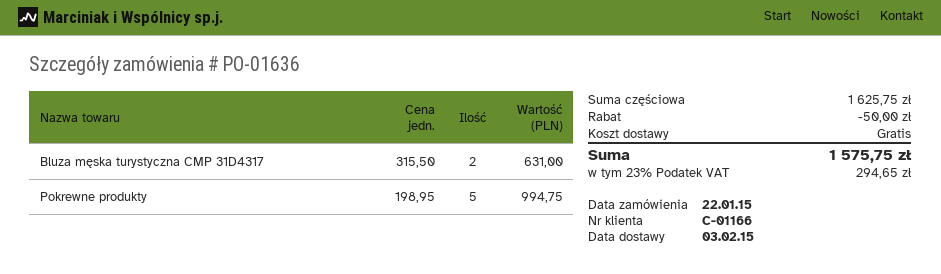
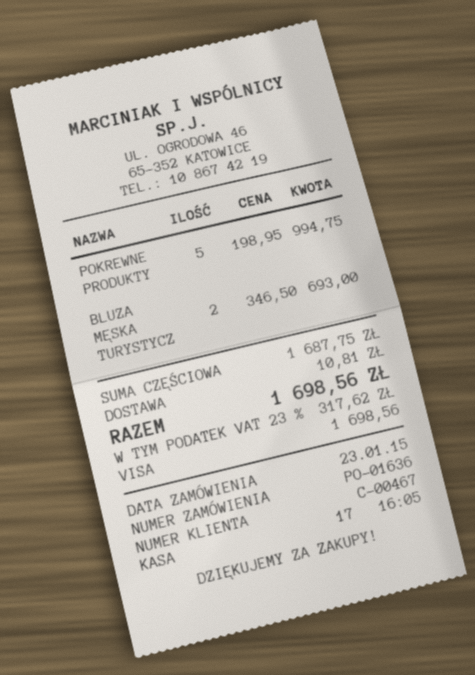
order date: 2015-01-22 -> 2015-01-23
customer number: C-01166 -> C-00467
Bluza męska turystyczna CMP 31D4317: 2 x 315.50 = 631.00 -> 2 x 346.50 = 693.00
subtotal: 1625.75 -> 1687.75
discount: 50.00 -> none
shipping: 0.00 -> 10.81
tax: 23% = 294.65 -> 23% = 317.62
total: 1575.75 -> 1698.56

